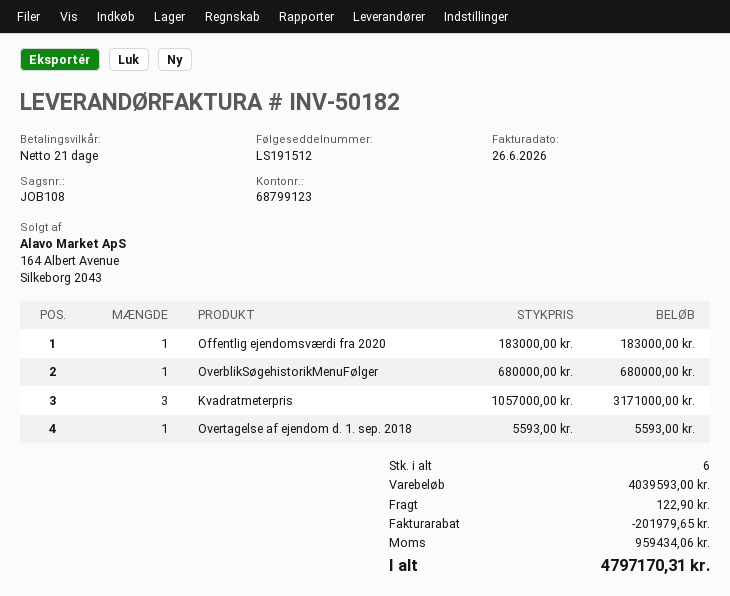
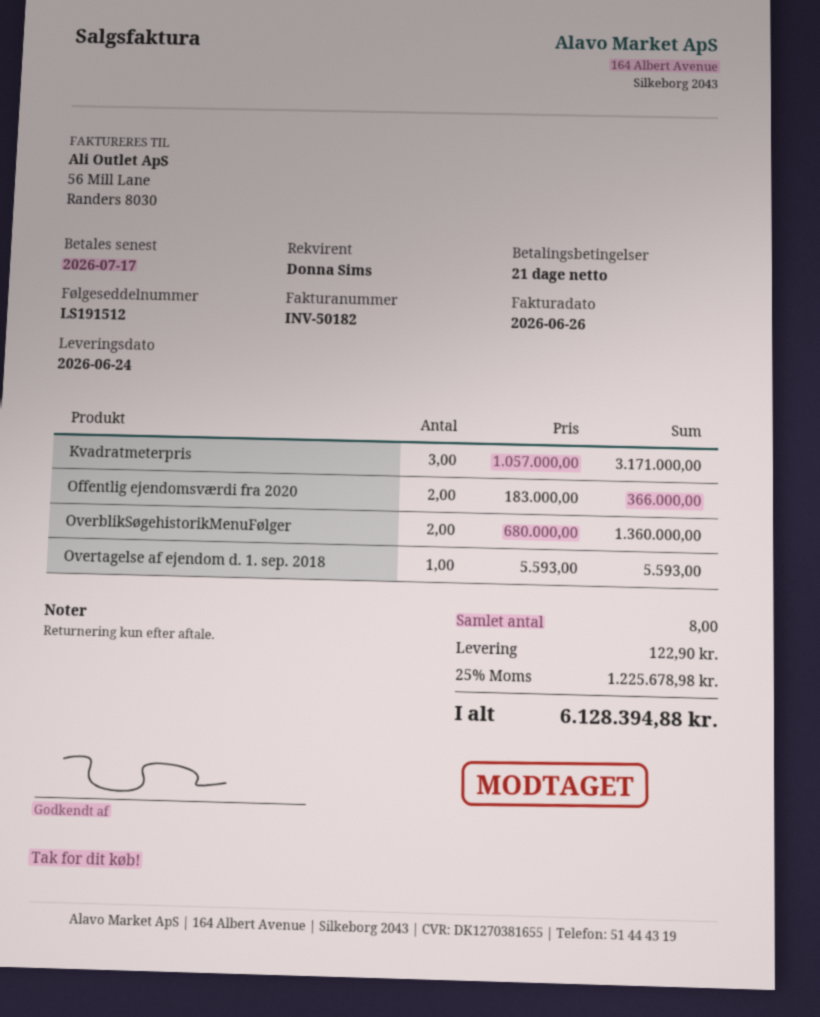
Offentlig ejendomsværdi fra 2020: 1 x 183000.00 = 183000.00 -> 2 x 183000.00 = 366000.00
OverblikSøgehistorikMenuFølger: 1 x 680000.00 = 680000.00 -> 2 x 680000.00 = 1360000.00
total quantity: 6 -> 8
discount: 201979.65 -> none
tax: 959434.06 -> 1225678.98
total: 4797170.31 -> 6128394.88

